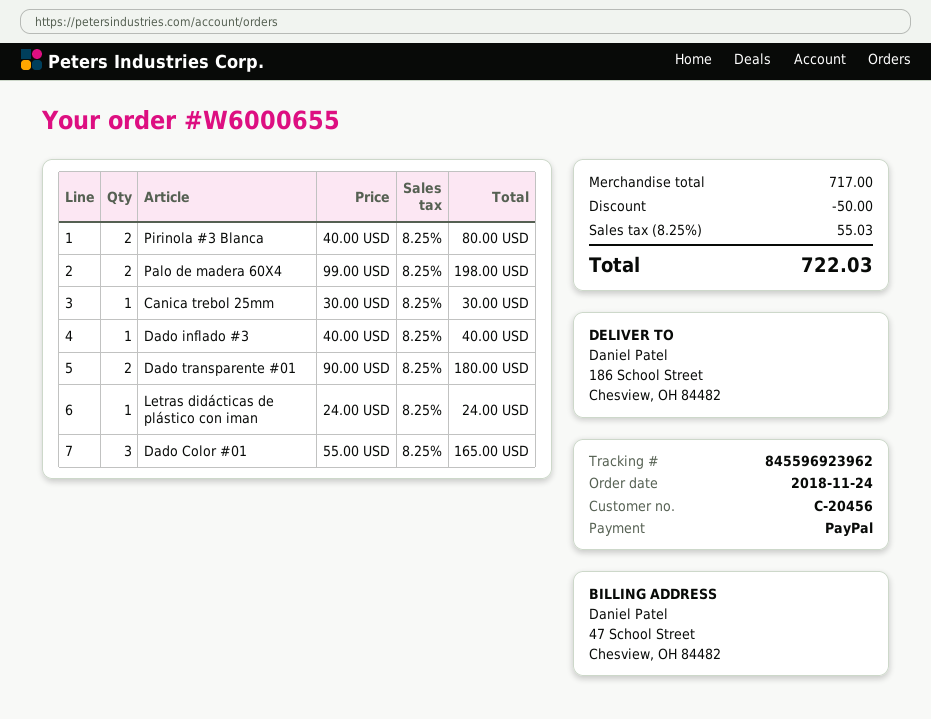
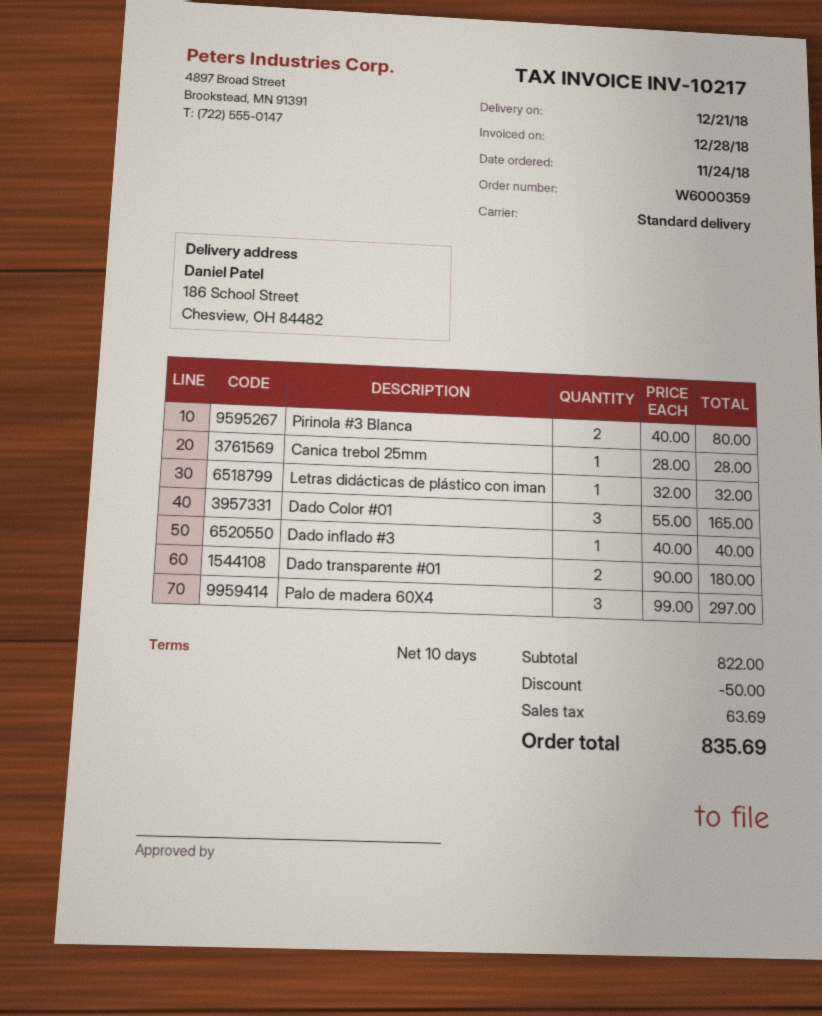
order number: W6000655 -> W6000359
Palo de madera 60X4: 2 x 99.00 = 198.00 -> 3 x 99.00 = 297.00
Canica trebol 25mm: 1 x 30.00 = 30.00 -> 1 x 28.00 = 28.00
Letras didácticas de plástico con iman: 1 x 24.00 = 24.00 -> 1 x 32.00 = 32.00
subtotal: 717.00 -> 822.00
tax: 55.03 -> 63.69
total: 722.03 -> 835.69

